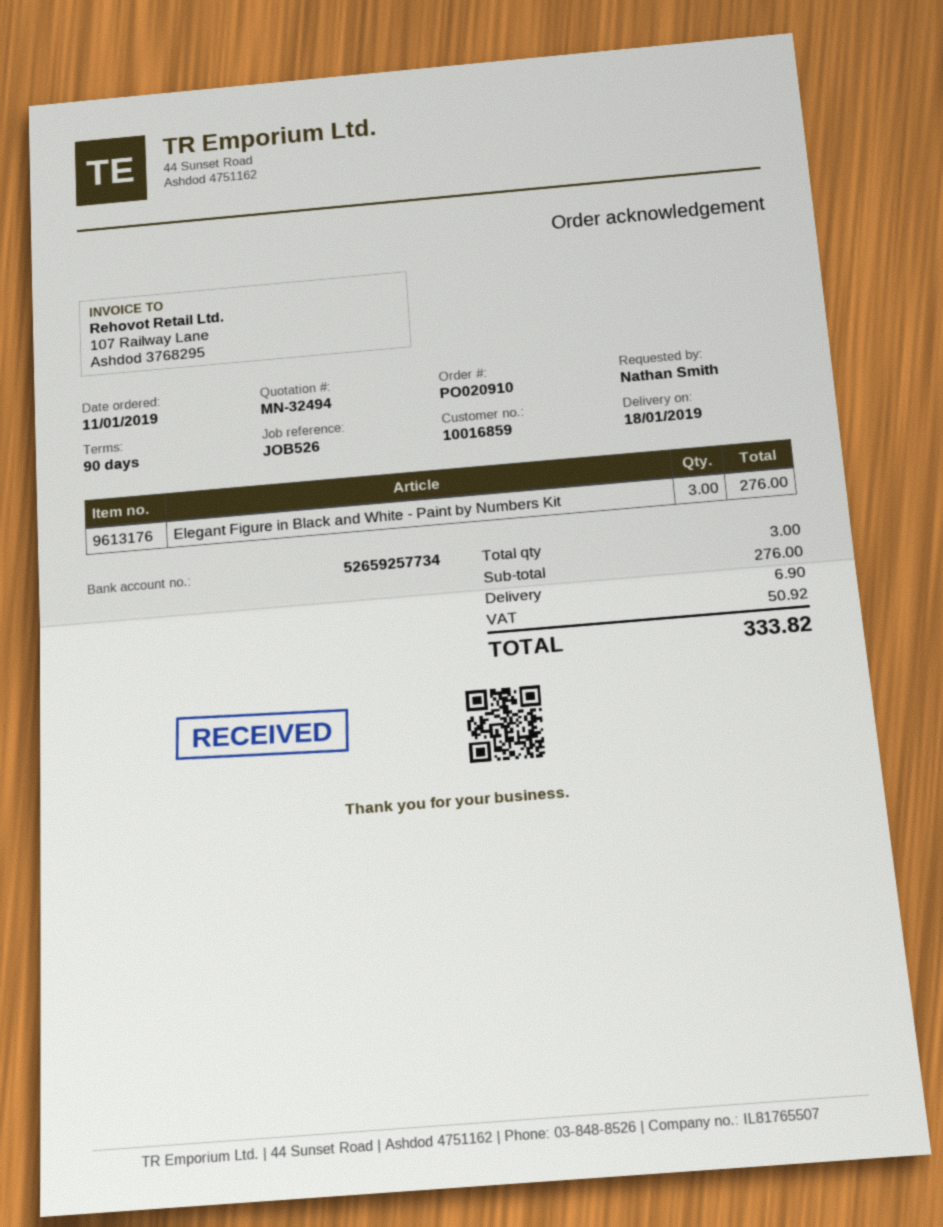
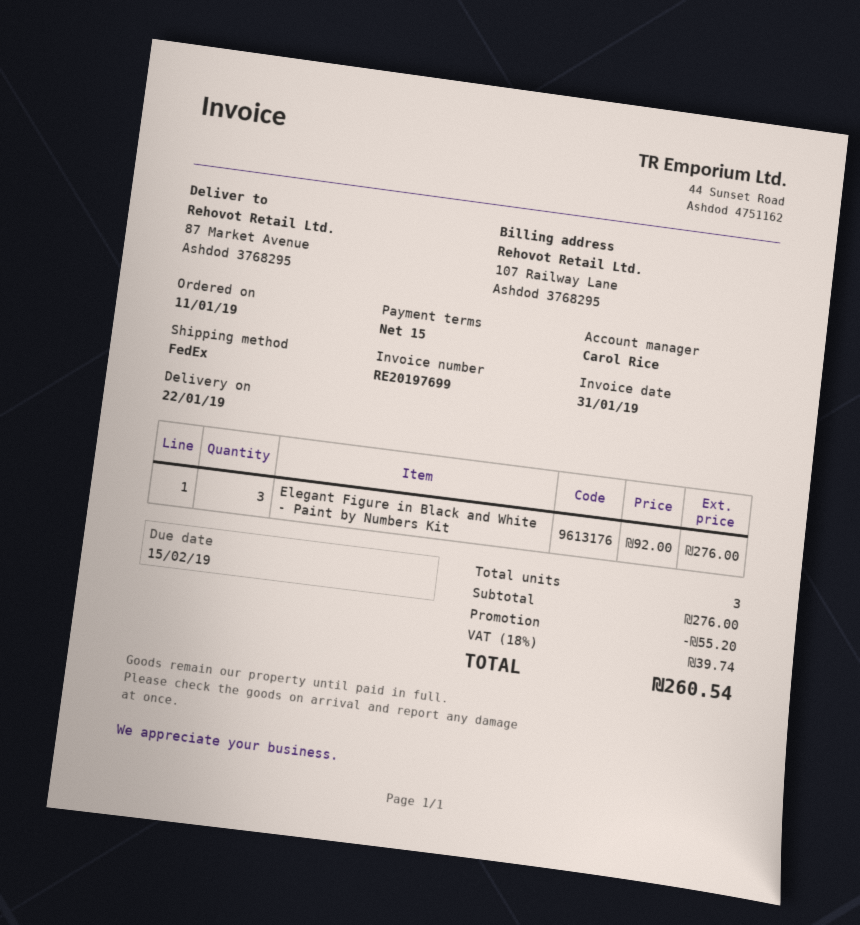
delivery date: 2019-01-18 -> 2019-01-22
payment terms: 90 days -> 15 days
discount: none -> 55.20
shipping: 6.90 -> none
tax: 50.92 -> 39.74
total: 333.82 -> 260.54

